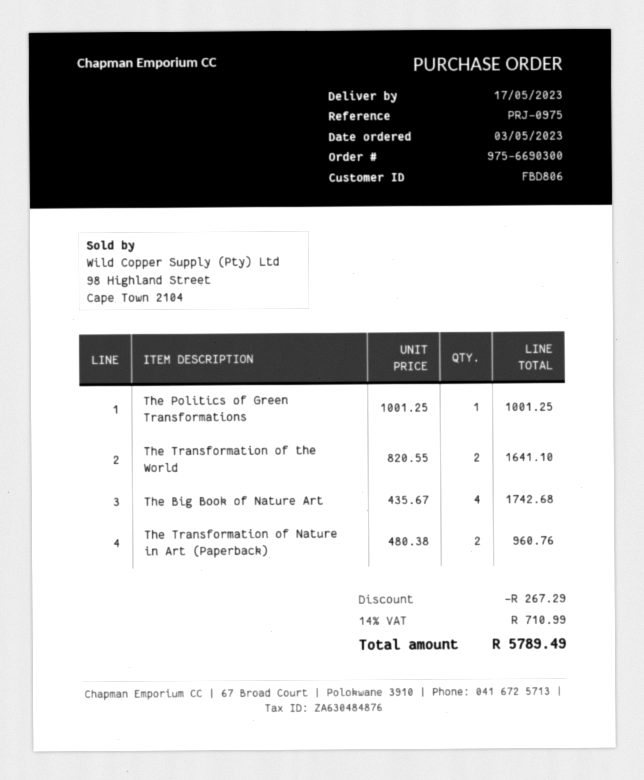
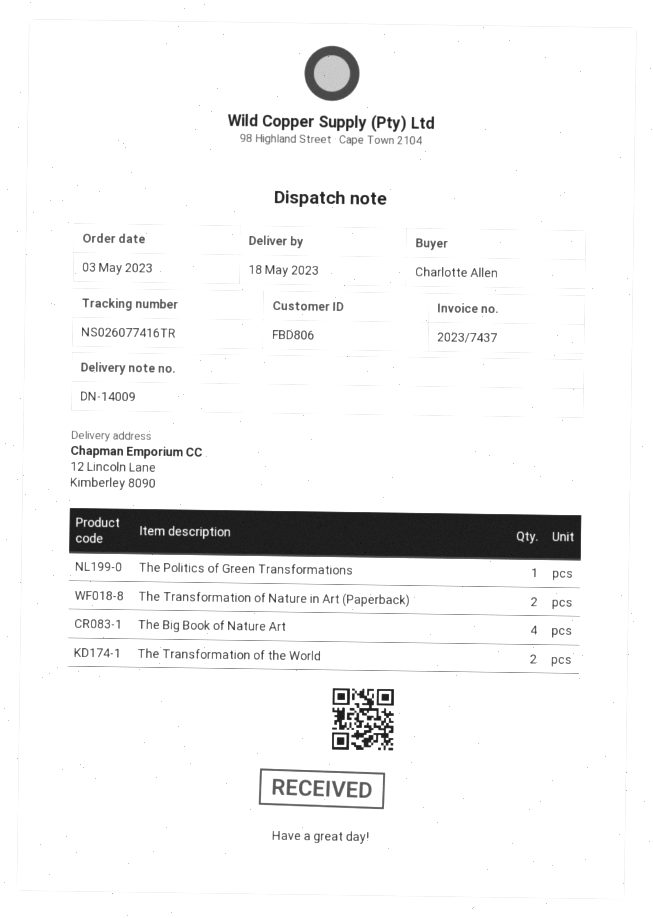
delivery date: 2023-05-17 -> 2023-05-18

